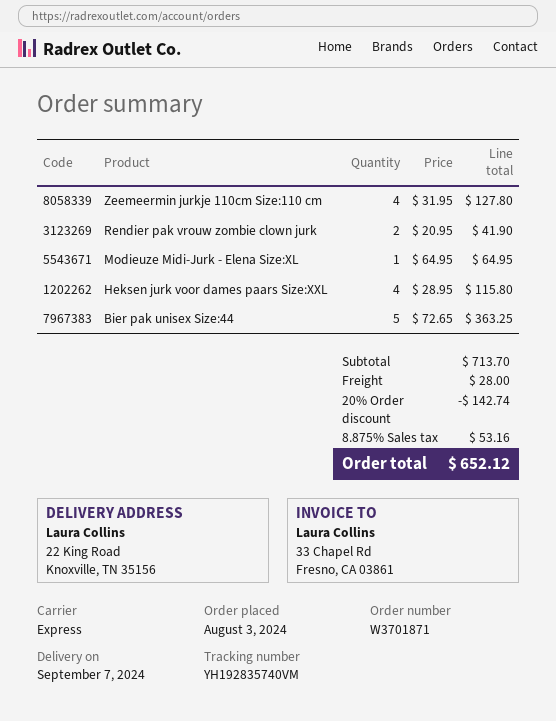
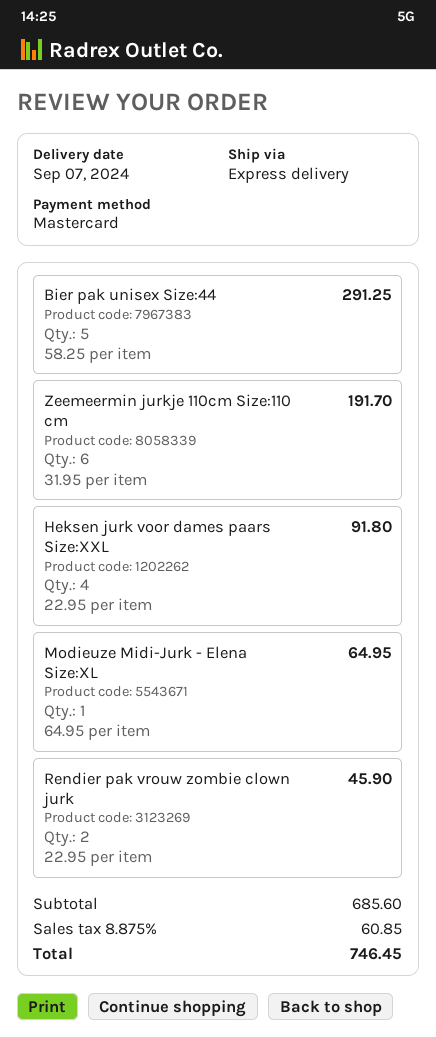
Zeemeermin jurkje 110cm Size:110 cm: 4 x 31.95 = 127.80 -> 6 x 31.95 = 191.70
Rendier pak vrouw zombie clown jurk: 2 x 20.95 = 41.90 -> 2 x 22.95 = 45.90
Heksen jurk voor dames paars Size:XXL: 4 x 28.95 = 115.80 -> 4 x 22.95 = 91.80
Bier pak unisex Size:44: 5 x 72.65 = 363.25 -> 5 x 58.25 = 291.25
subtotal: 713.70 -> 685.60
discount: 20% = 142.74 -> none
shipping: 28.00 -> none
tax: 8.875% = 53.16 -> 8.875% = 60.85
total: 652.12 -> 746.45

